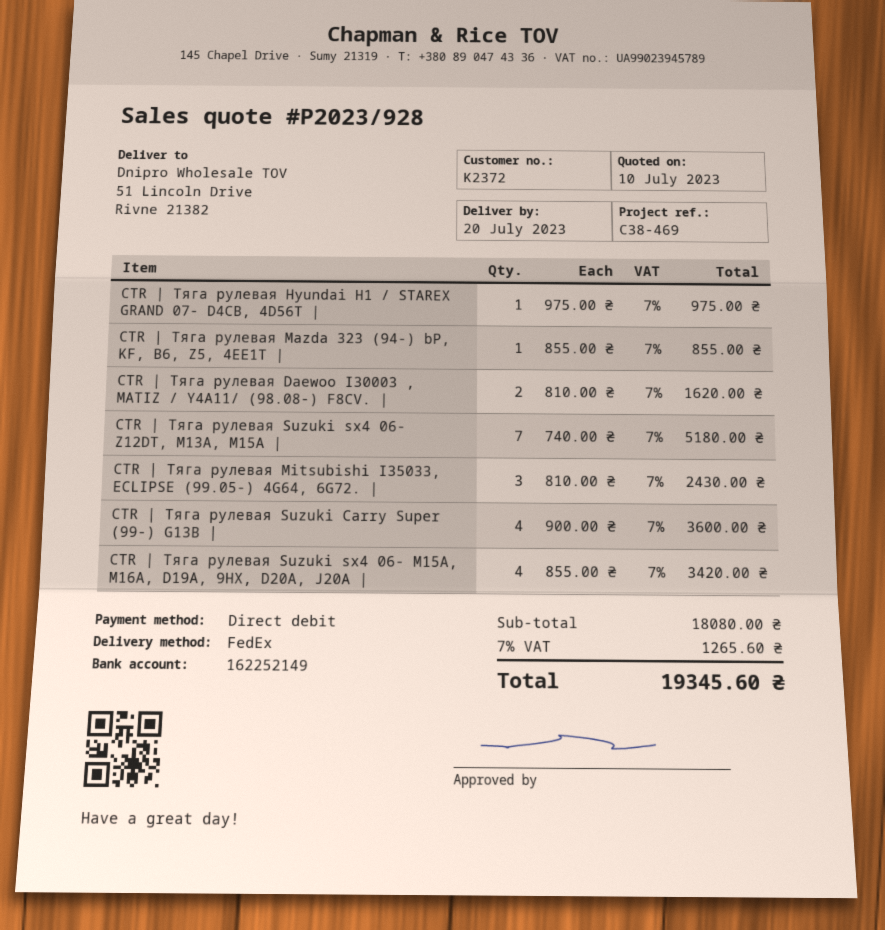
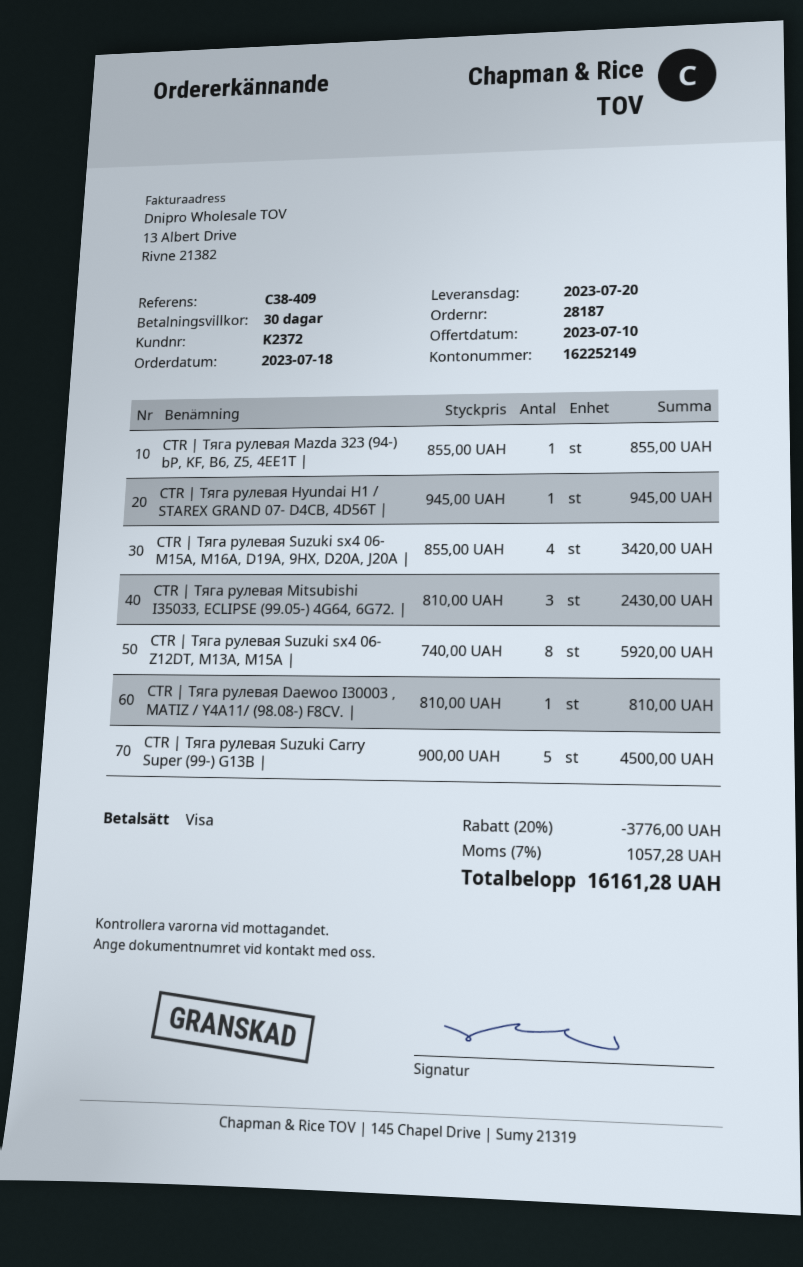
reference: C38-469 -> C38-409
payment method: direct debit -> Visa
CTR | Тяга рулевая Hyundai H1 / STAREX GRAND 07- D4CB, 4D56T |: 1 x 975.00 = 975.00 -> 1 x 945.00 = 945.00
CTR | Тяга рулевая Daewoo I30003 , MATIZ / Y4A11/ (98.08-) F8CV. |: 2 x 810.00 = 1620.00 -> 1 x 810.00 = 810.00
CTR | Тяга рулевая Suzuki sx4 06- Z12DT, M13A, M15A |: 7 x 740.00 = 5180.00 -> 8 x 740.00 = 5920.00
CTR | Тяга рулевая Suzuki Carry Super (99-) G13B |: 4 x 900.00 = 3600.00 -> 5 x 900.00 = 4500.00
discount: none -> 20% = 3776.00
tax: 7% = 1265.60 -> 7% = 1057.28
total: 19345.60 -> 16161.28

